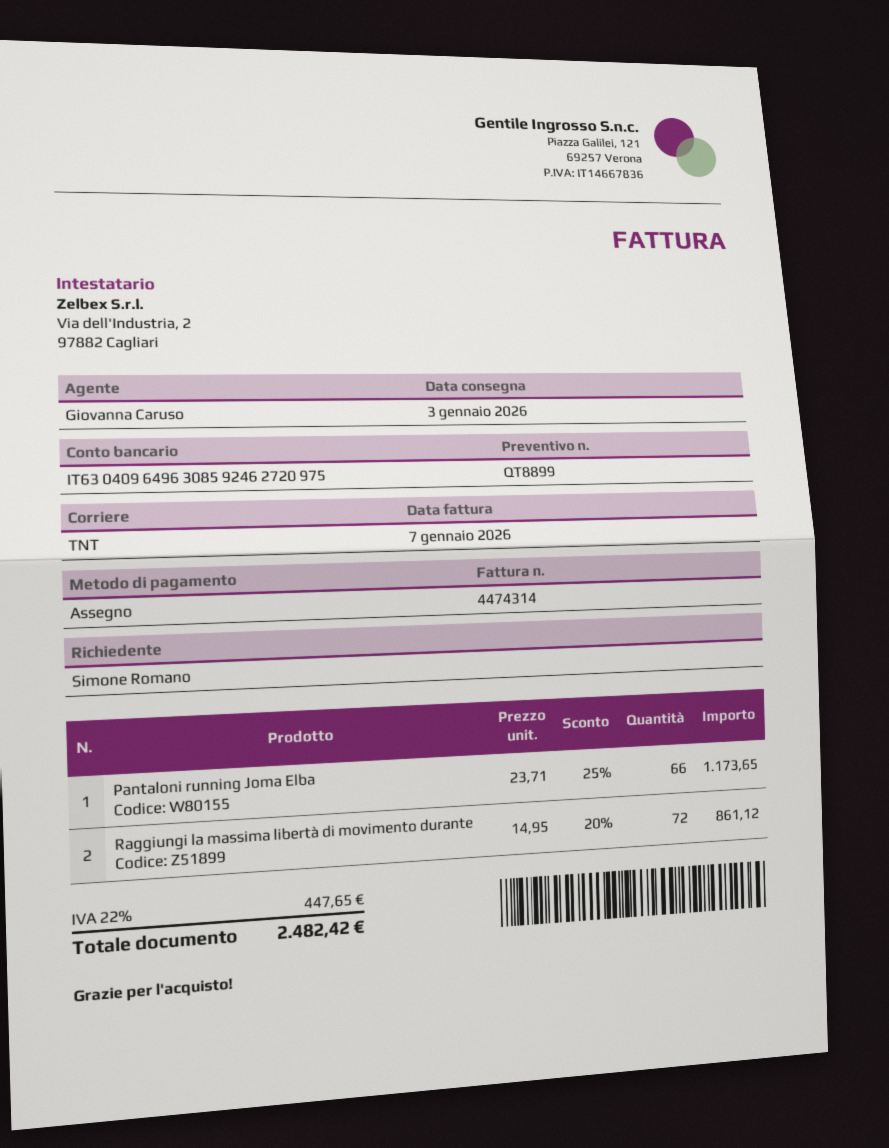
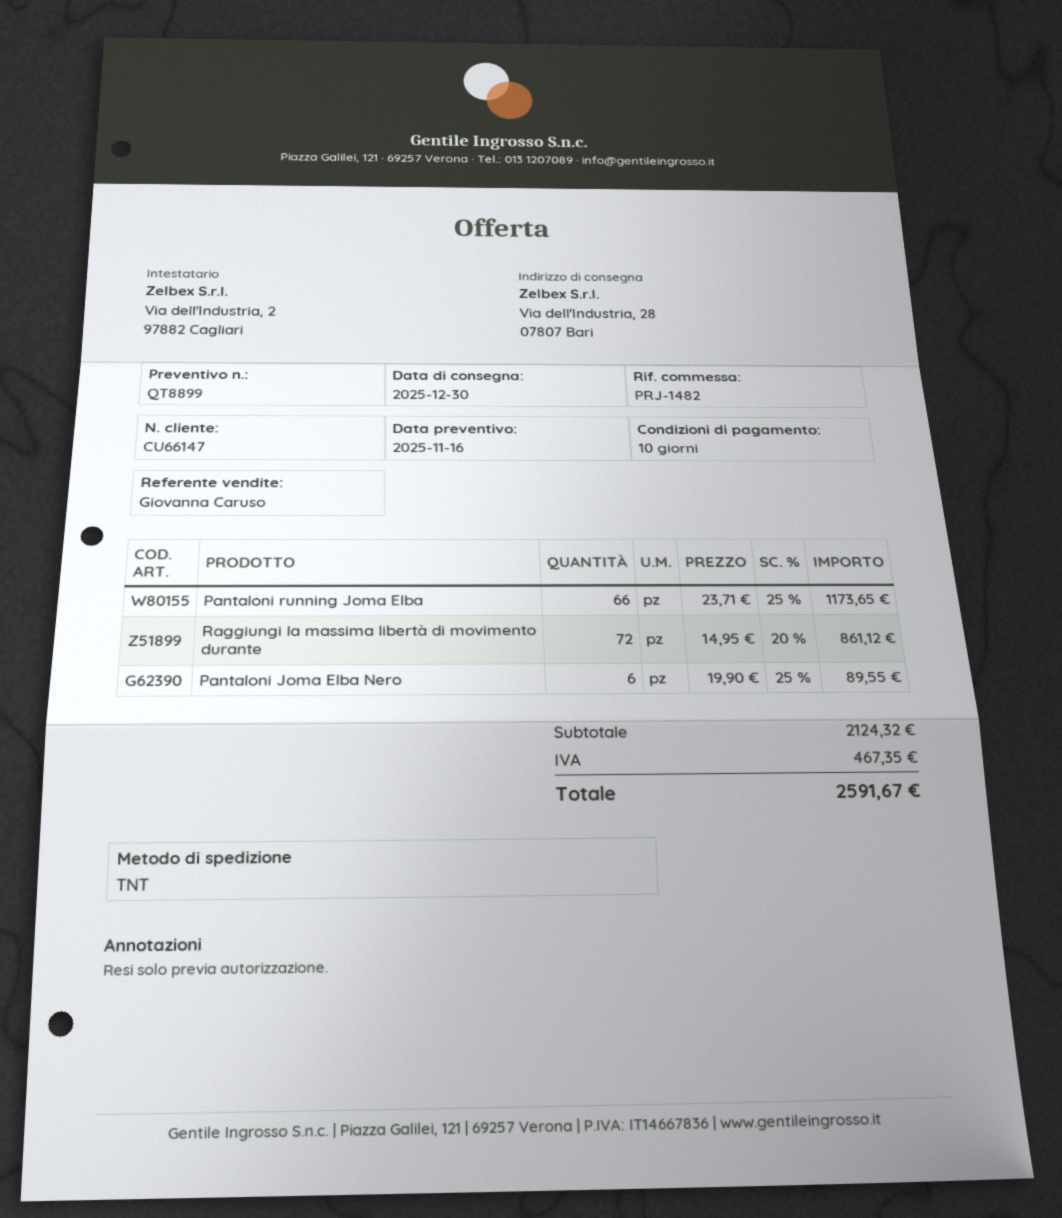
delivery date: 2026-01-03 -> 2025-12-30
Pantaloni Joma Elba Nero: none -> 6 x 19.90 - 25% = 89.55
tax: 447.65 -> 467.35
total: 2482.42 -> 2591.67

